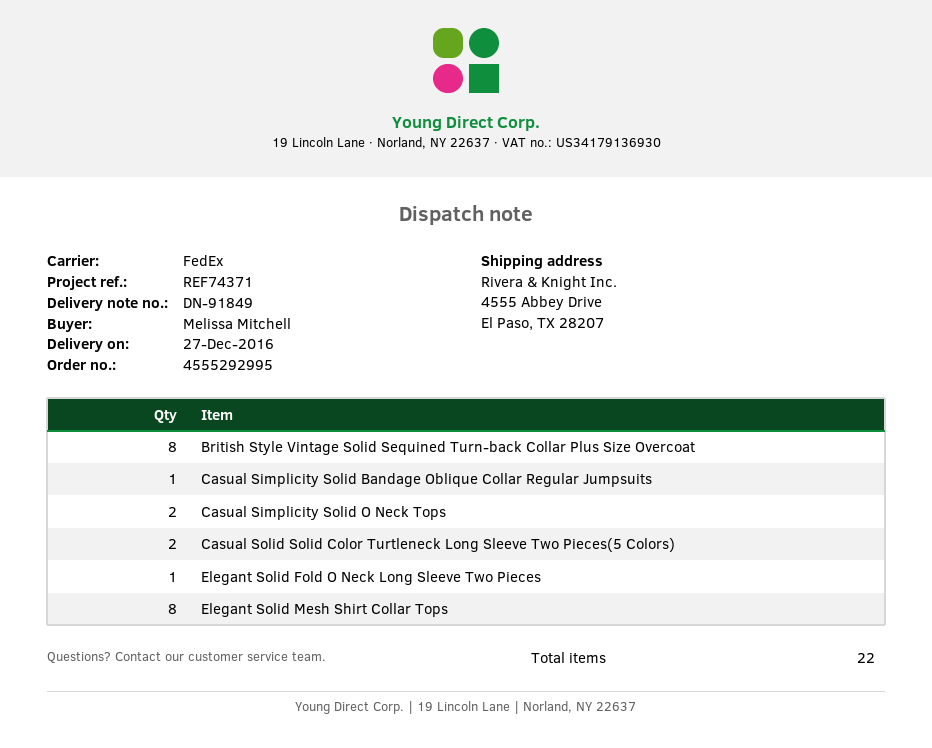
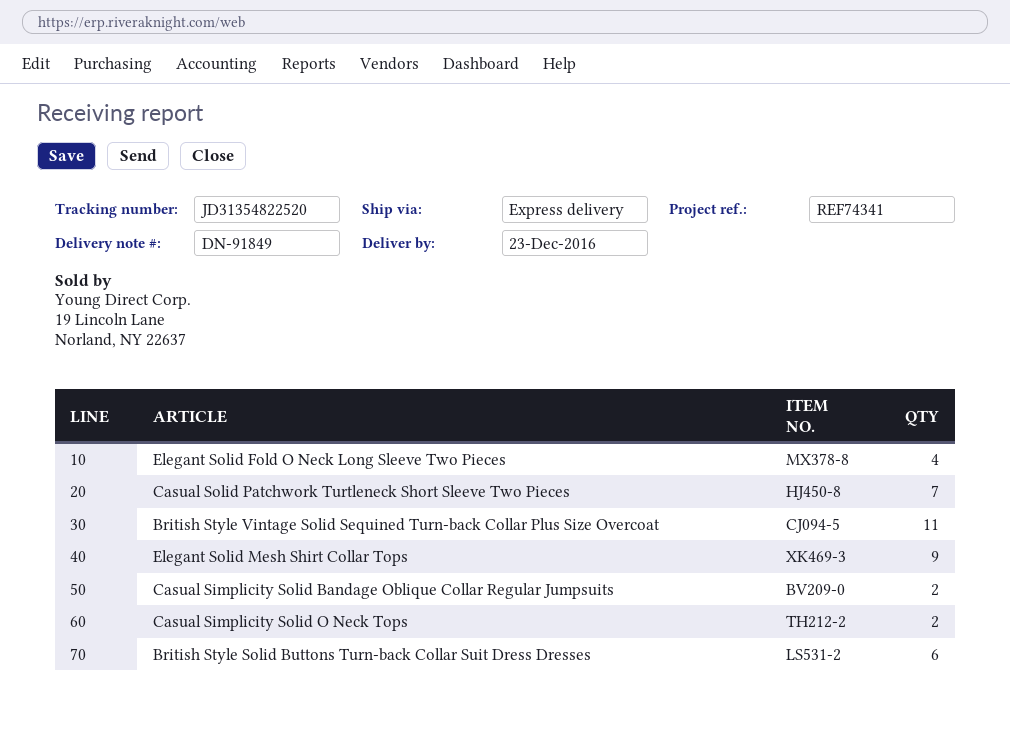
delivery date: 2016-12-27 -> 2016-12-23
reference: REF74371 -> REF74341
shipping method: FedEx -> express
British Style Vintage Solid Sequined Turn-back Collar Plus Size Overcoat: 8 -> 11
Casual Simplicity Solid Bandage Oblique Collar Regular Jumpsuits: 1 -> 2
Casual Solid Solid Color Turtleneck Long Sleeve Two Pieces(5 Colors): 2 -> none
Elegant Solid Fold O Neck Long Sleeve Two Pieces: 1 -> 4
Elegant Solid Mesh Shirt Collar Tops: 8 -> 9
Casual Solid Patchwork Turtleneck Short Sleeve Two Pieces: none -> 7
British Style Solid Buttons Turn-back Collar Suit Dress Dresses: none -> 6

